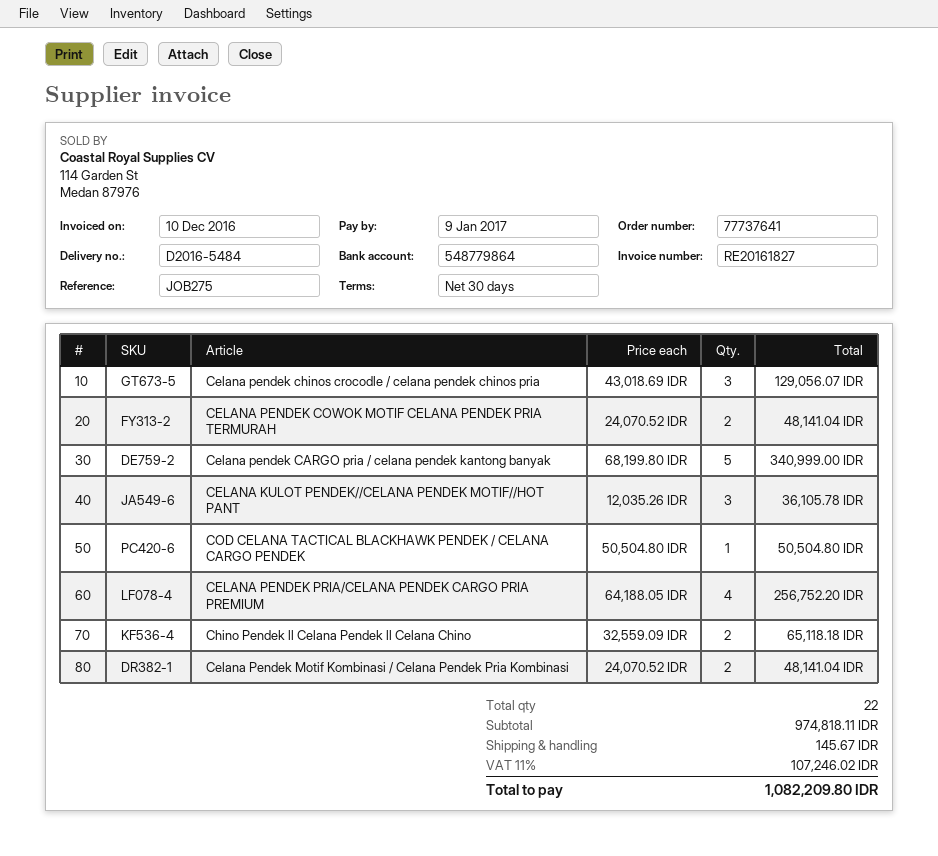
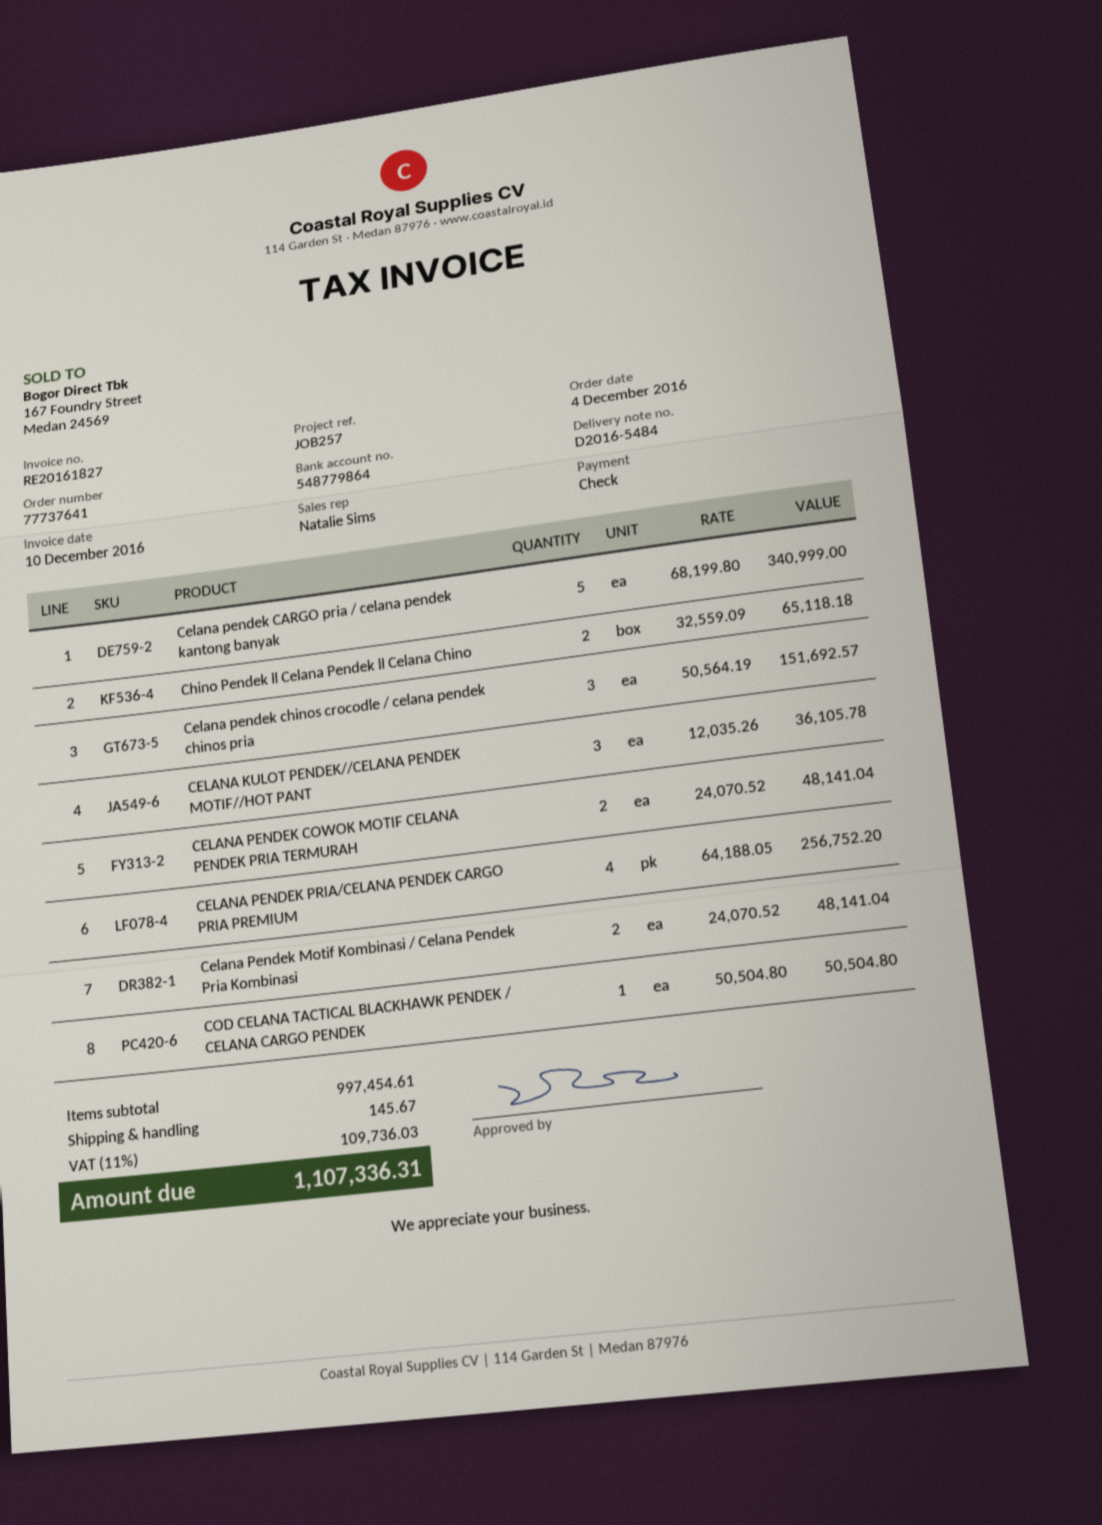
reference: JOB275 -> JOB257
Celana pendek chinos crocodle / celana pendek chinos pria: 3 x 43018.69 = 129056.07 -> 3 x 50564.19 = 151692.57
subtotal: 974818.11 -> 997454.61
tax: 11% = 107246.02 -> 11% = 109736.03
total: 1082209.80 -> 1107336.31

